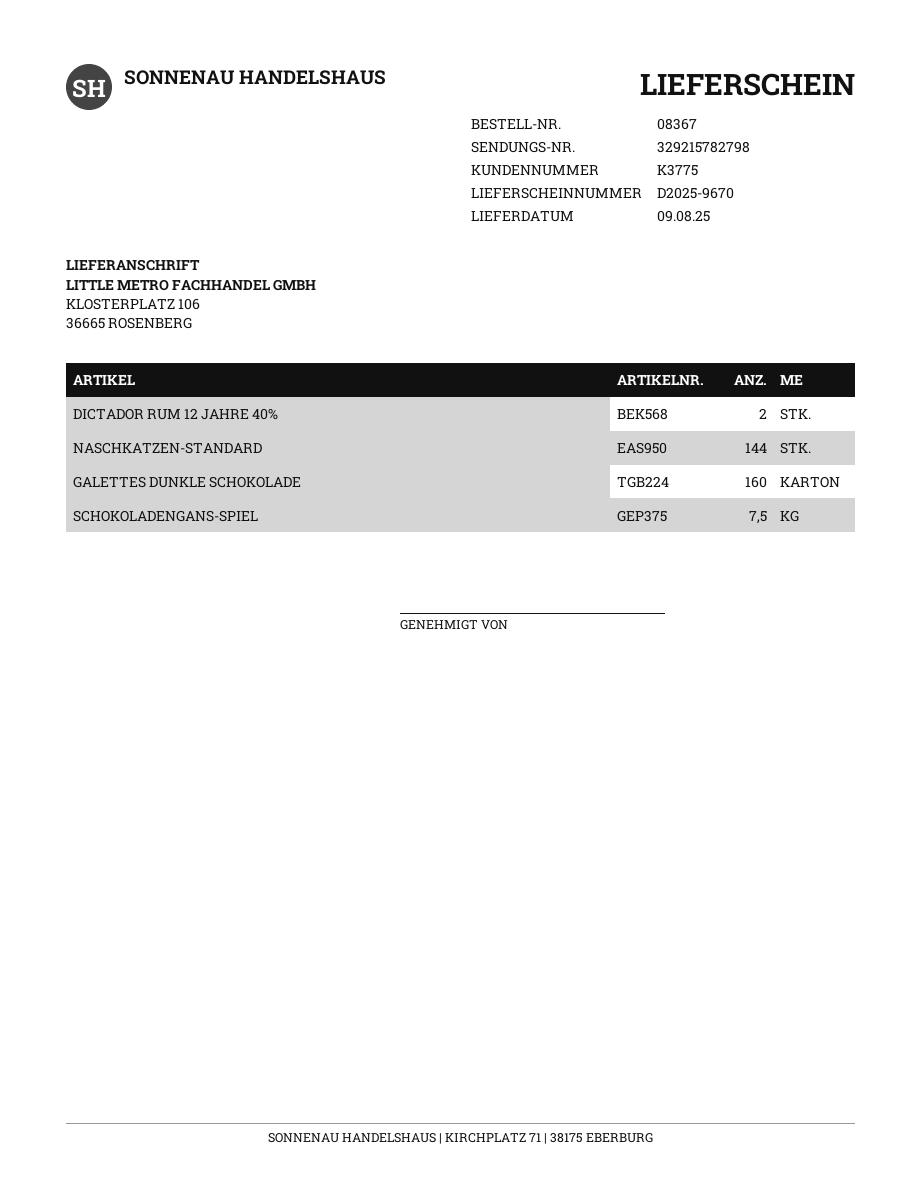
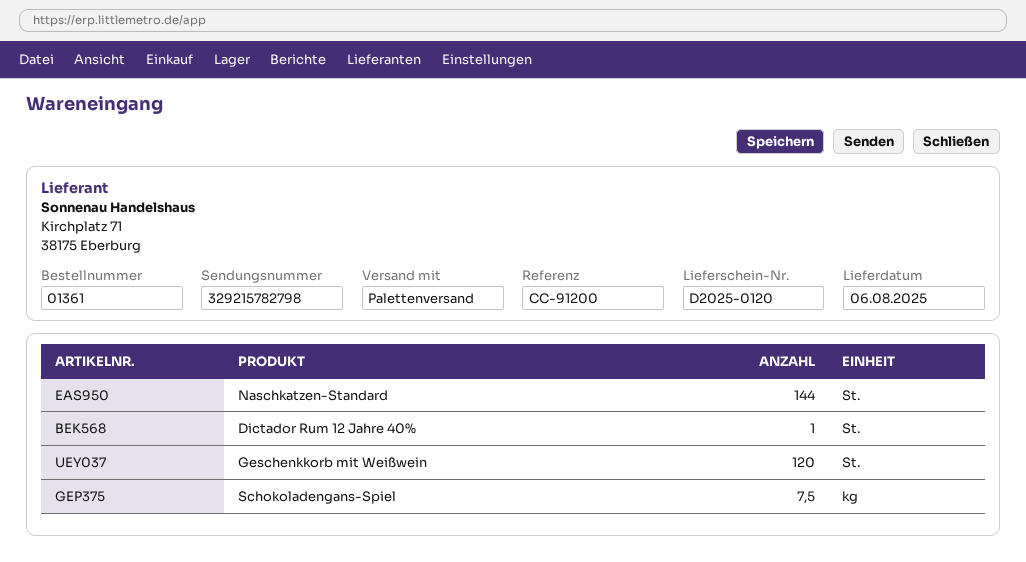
order number: 08367 -> 01361
delivery note number: D2025-9670 -> D2025-0120
delivery date: 2025-08-09 -> 2025-08-06
DICTADOR RUM 12 JAHRE 40%: 2 -> 1
GALETTES DUNKLE SCHOKOLADE: 160 -> none
Geschenkkorb mit Weißwein: none -> 120

